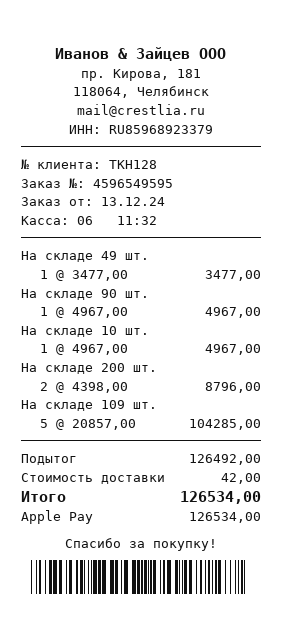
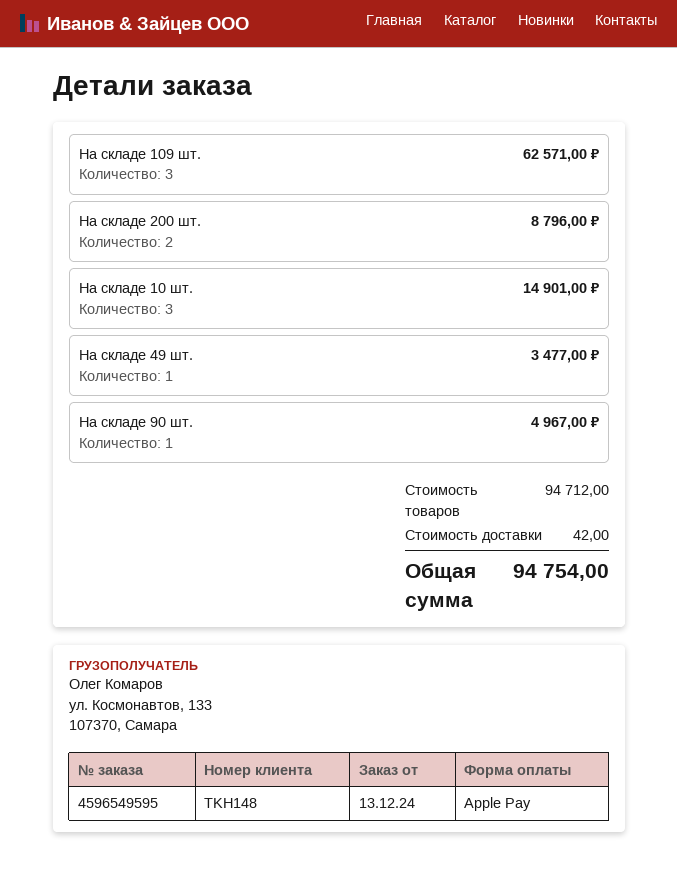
customer number: TKH128 -> TKH148
На складе 10 шт.: 1 for 4967.00 -> 3 for 14901.00
На складе 109 шт.: 5 for 104285.00 -> 3 for 62571.00
subtotal: 126492.00 -> 94712.00
total: 126534.00 -> 94754.00

